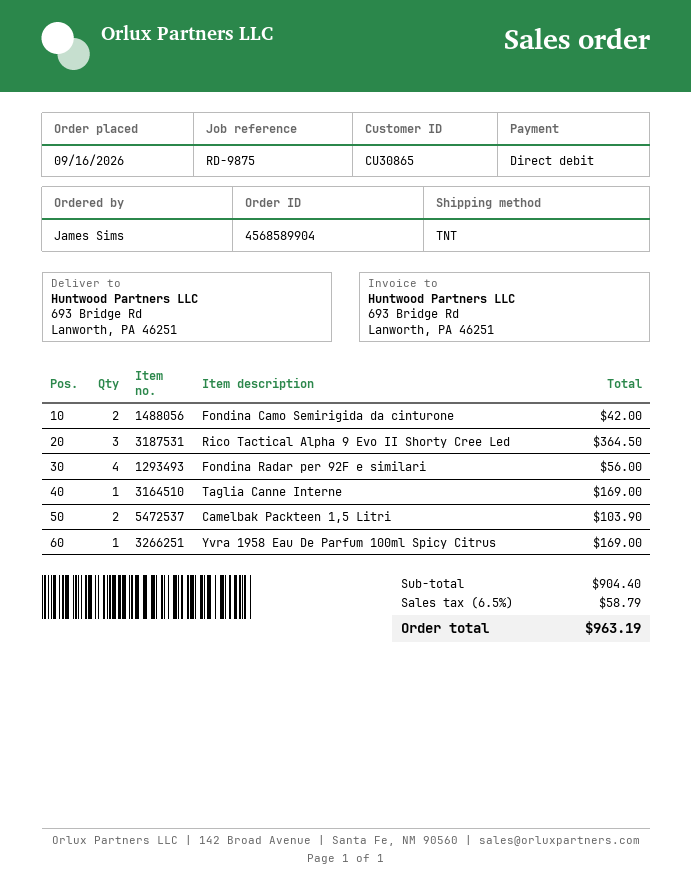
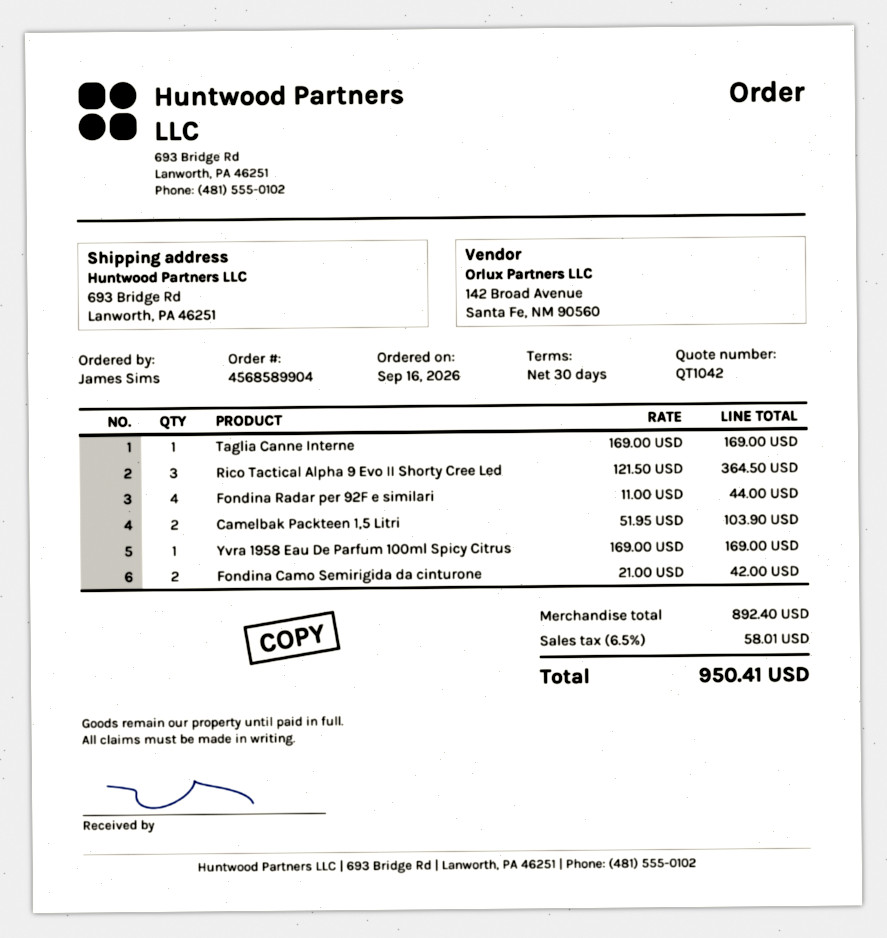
Fondina Radar per 92F e similari: 4 for 56.00 -> 4 for 44.00
subtotal: 904.40 -> 892.40
tax: 6.5% = 58.79 -> 6.5% = 58.01
total: 963.19 -> 950.41

